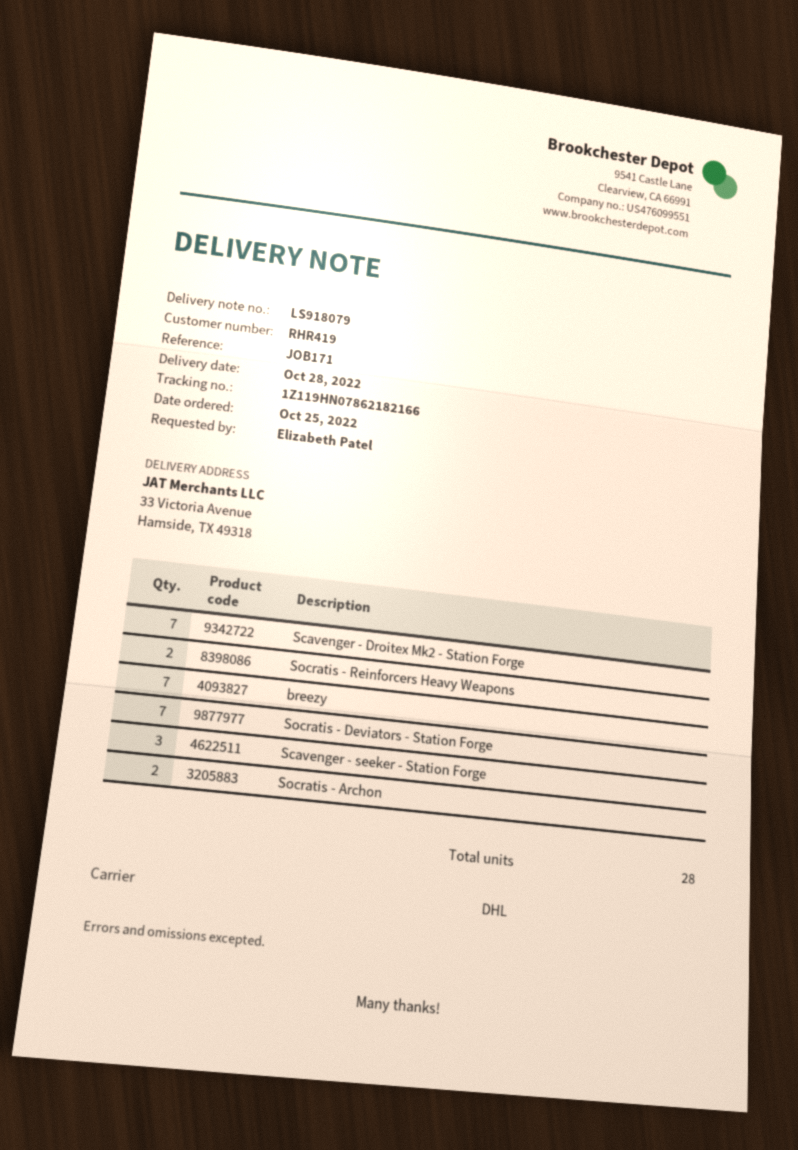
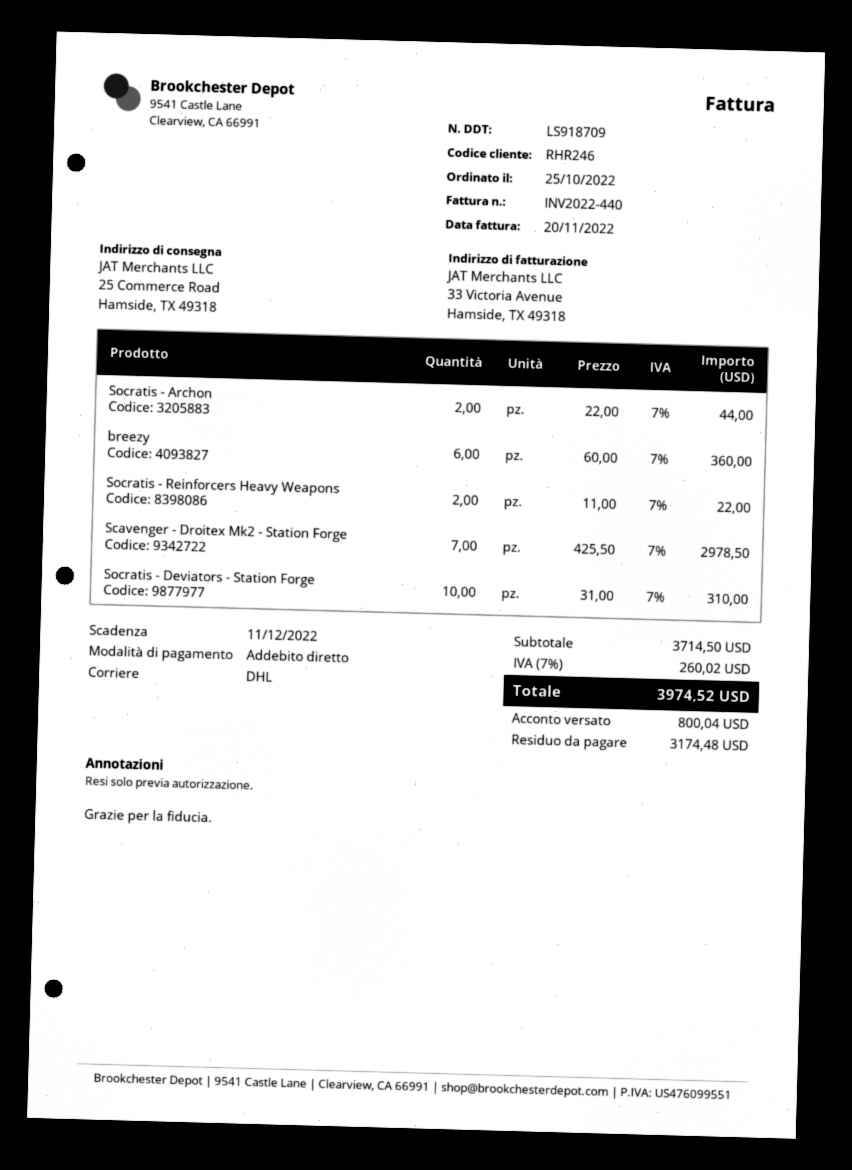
delivery note number: LS918079 -> LS918709
customer number: RHR419 -> RHR246
ship to: 33 Victoria Avenue, Hamside, TX 49318 -> 25 Commerce Road, Hamside, TX 49318
breezy: 7 -> 6
Socratis - Deviators - Station Forge: 7 -> 10
Scavenger - seeker - Station Forge: 3 -> none

